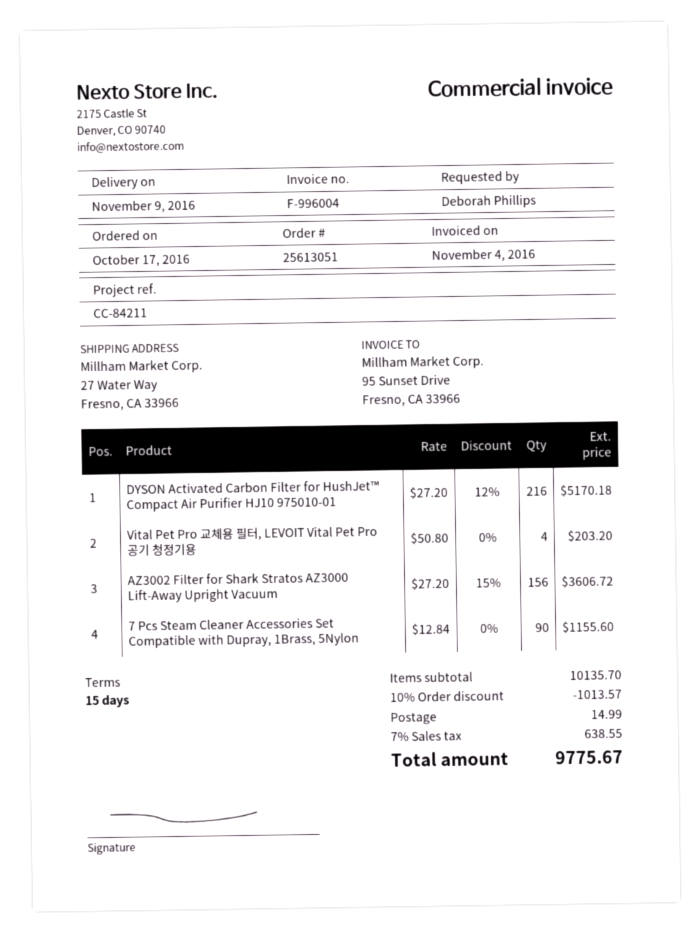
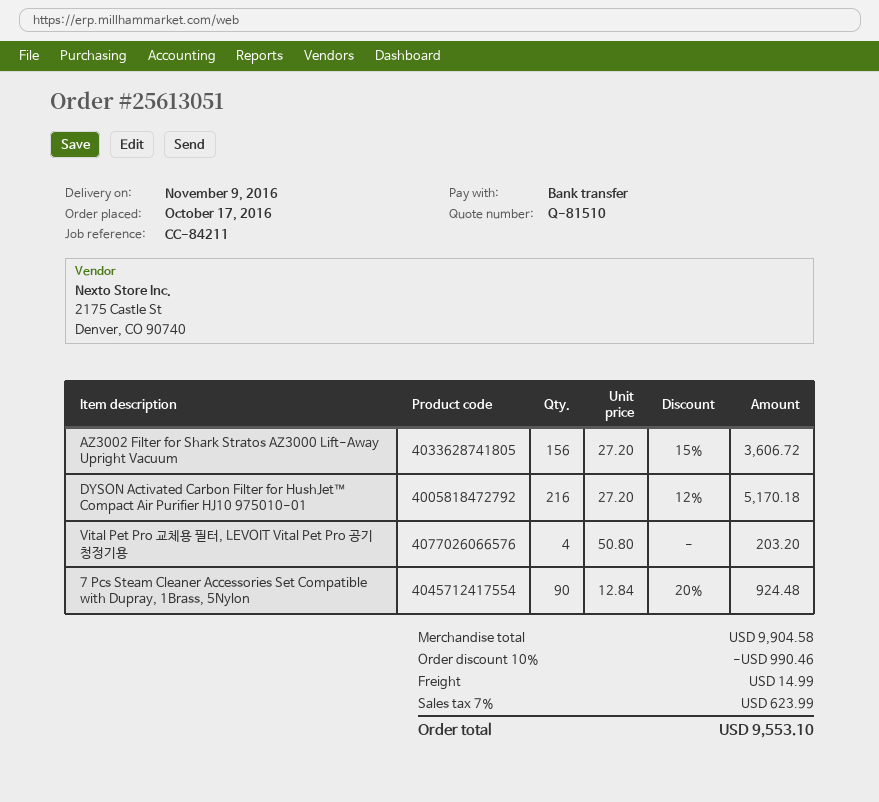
7 Pcs Steam Cleaner Accessories Set Compatible with Dupray, 1Brass, 5Nylon: 90 x 12.84 = 1155.60 -> 90 x 12.84 - 20% = 924.48
subtotal: 10135.70 -> 9904.58
discount: 10% = 1013.57 -> 10% = 990.46
tax: 7% = 638.55 -> 7% = 623.99
total: 9775.67 -> 9553.10

